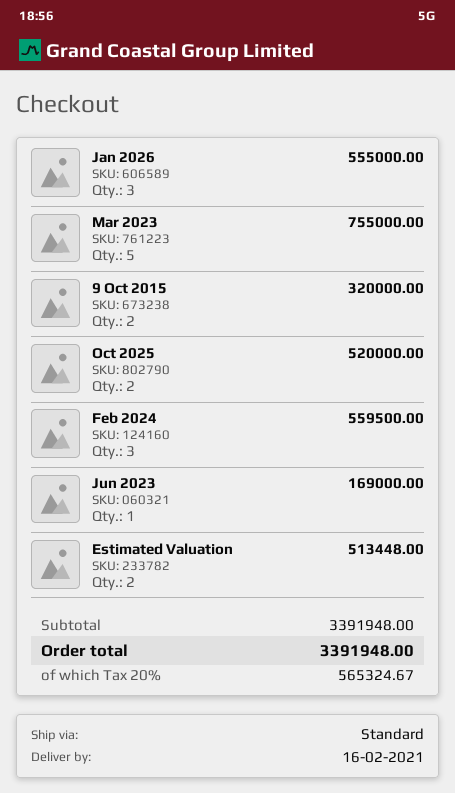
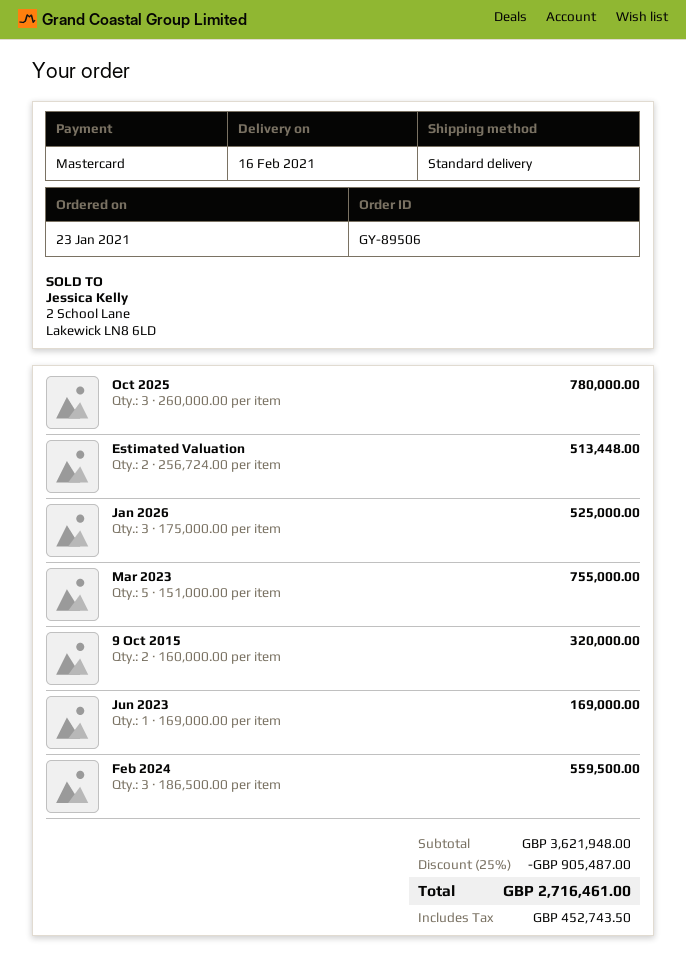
Jan 2026: 3 for 555000.00 -> 3 for 525000.00
Oct 2025: 2 for 520000.00 -> 3 for 780000.00
subtotal: 3391948.00 -> 3621948.00
discount: none -> 25% = 905487.00
tax: 565324.67 -> 452743.50
total: 3391948.00 -> 2716461.00

